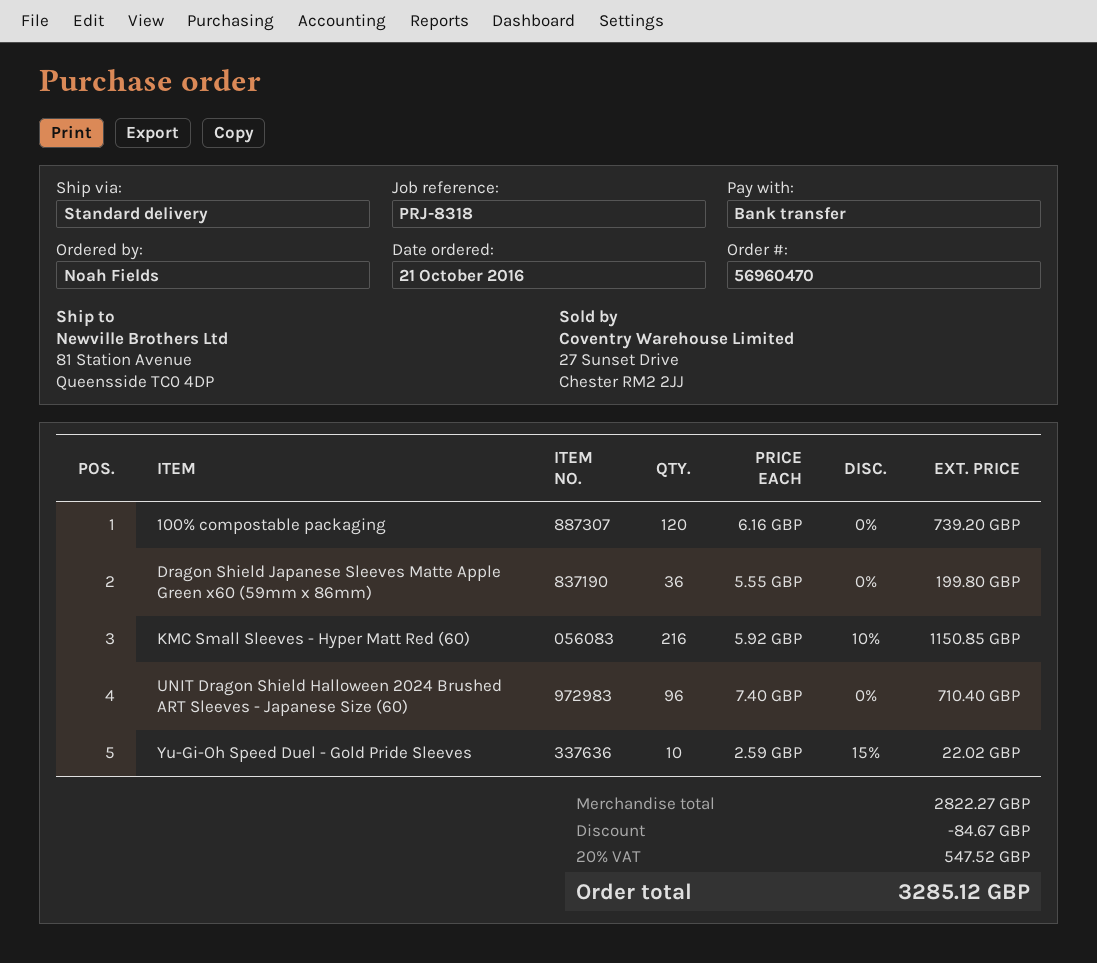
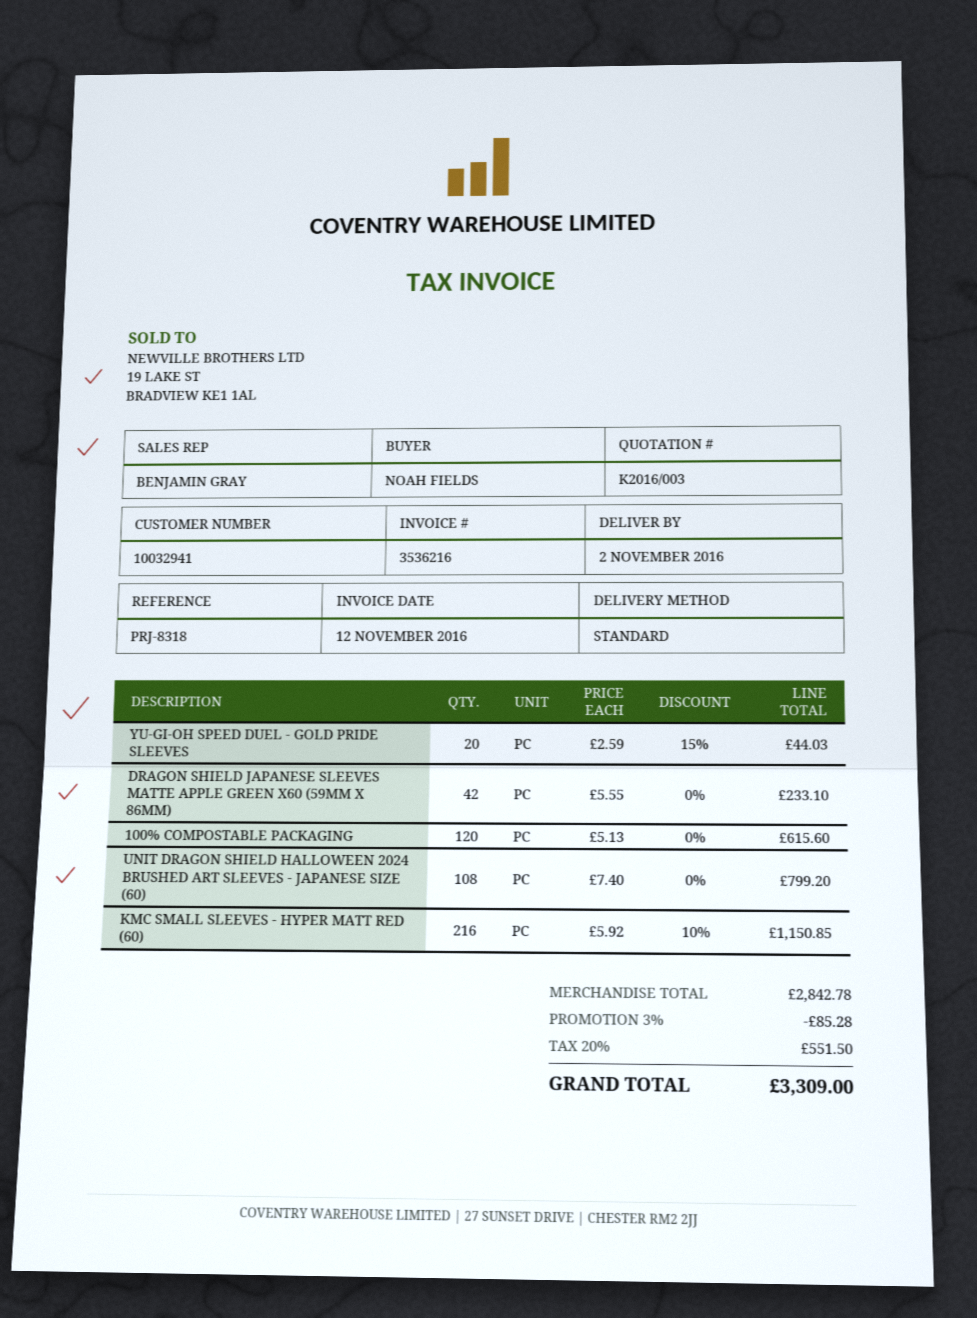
100% compostable packaging: 120 x 6.16 = 739.20 -> 120 x 5.13 = 615.60
Dragon Shield Japanese Sleeves Matte Apple Green x60 (59mm x 86mm): 36 x 5.55 = 199.80 -> 42 x 5.55 = 233.10
UNIT Dragon Shield Halloween 2024 Brushed ART Sleeves - Japanese Size (60): 96 x 7.40 = 710.40 -> 108 x 7.40 = 799.20
Yu-Gi-Oh Speed Duel - Gold Pride Sleeves: 10 x 2.59 - 15% = 22.02 -> 20 x 2.59 - 15% = 44.03
subtotal: 2822.27 -> 2842.78
discount: 84.67 -> 85.28
tax: 20% = 547.52 -> 20% = 551.50
total: 3285.12 -> 3309.00

